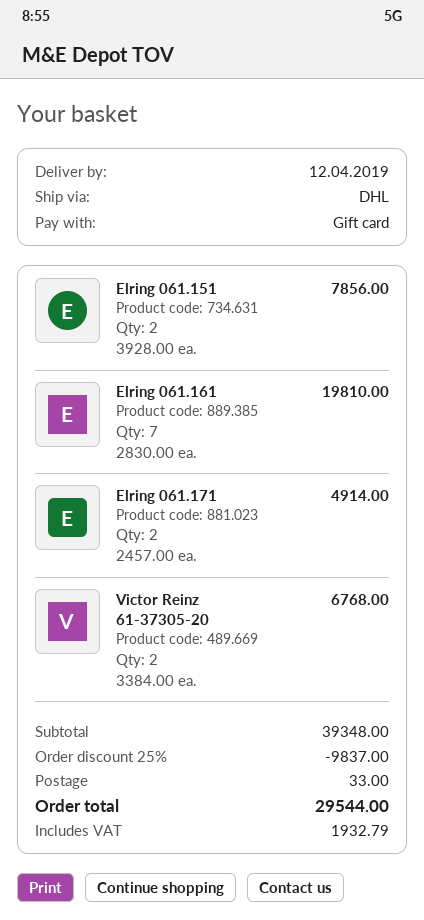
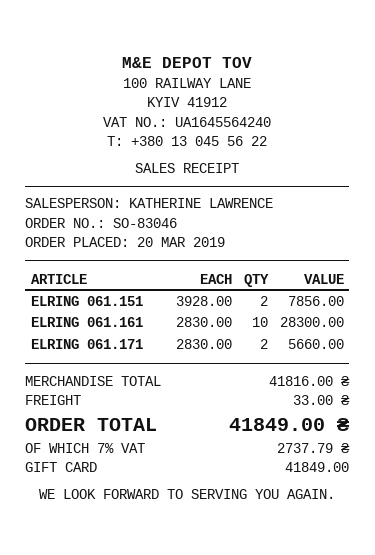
Elring 061.161: 7 x 2830.00 = 19810.00 -> 10 x 2830.00 = 28300.00
Elring 061.171: 2 x 2457.00 = 4914.00 -> 2 x 2830.00 = 5660.00
Victor Reinz 61-37305-20: 2 x 3384.00 = 6768.00 -> none
subtotal: 39348.00 -> 41816.00
discount: 25% = 9837.00 -> none
tax: 1932.79 -> 2737.79
total: 29544.00 -> 41849.00

